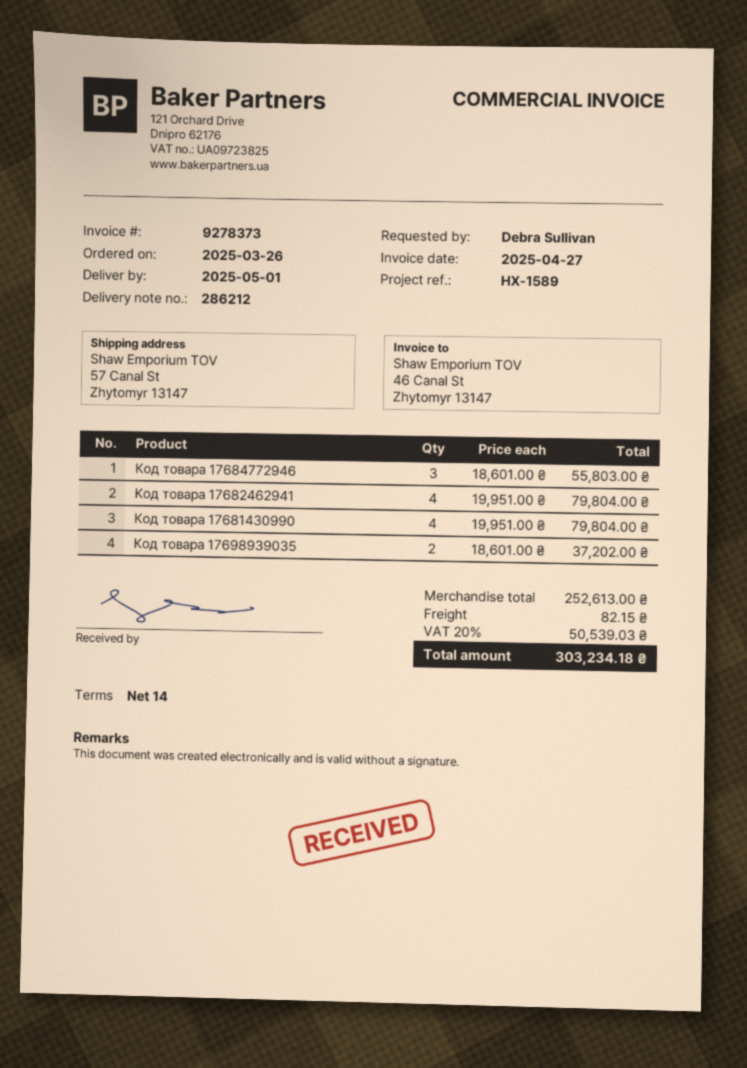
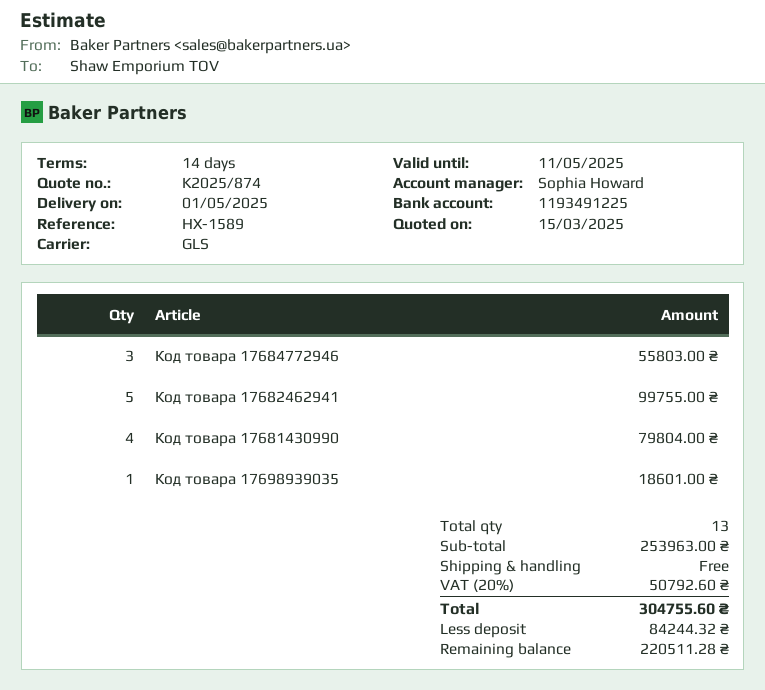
Код товара 17682462941: 4 for 79804.00 -> 5 for 99755.00
Код товара 17698939035: 2 for 37202.00 -> 1 for 18601.00
subtotal: 252613.00 -> 253963.00
shipping: 82.15 -> 0.00
tax: 20% = 50539.03 -> 20% = 50792.60
total: 303234.18 -> 304755.60

